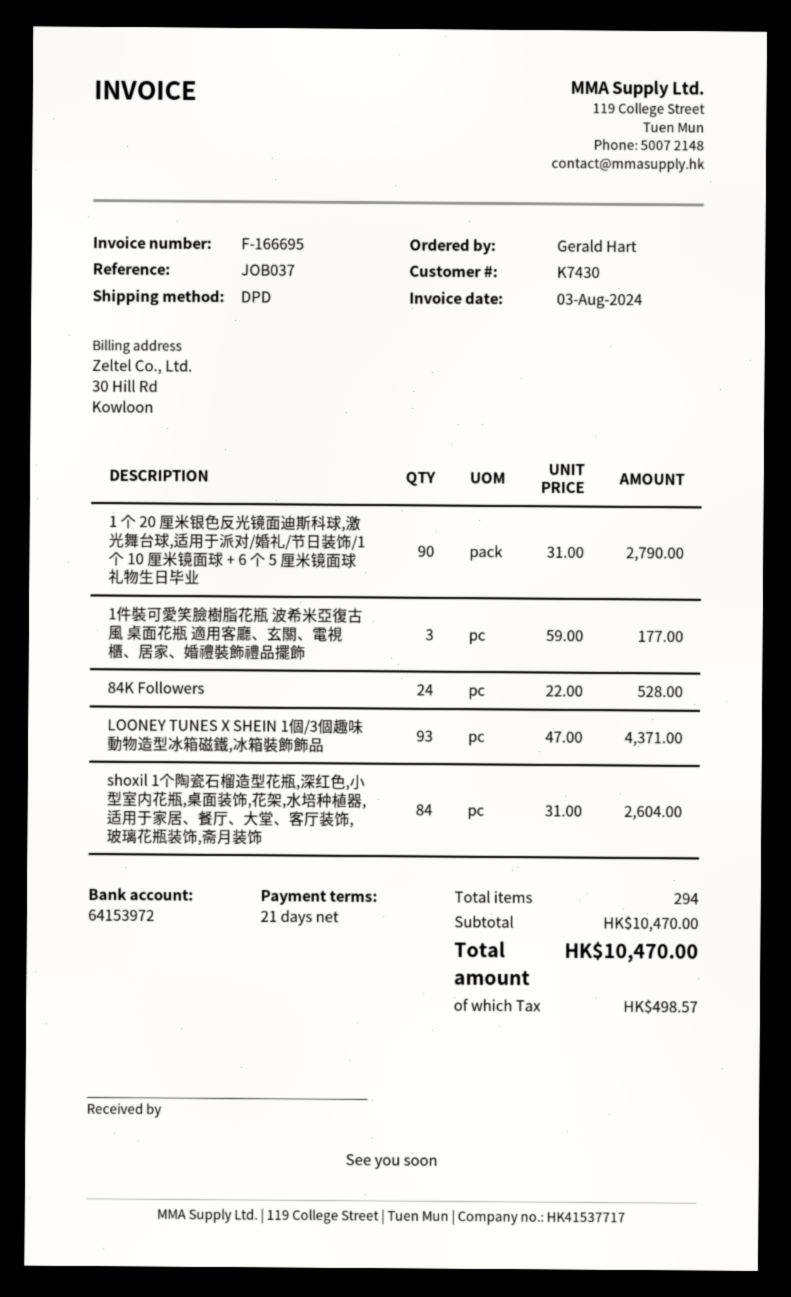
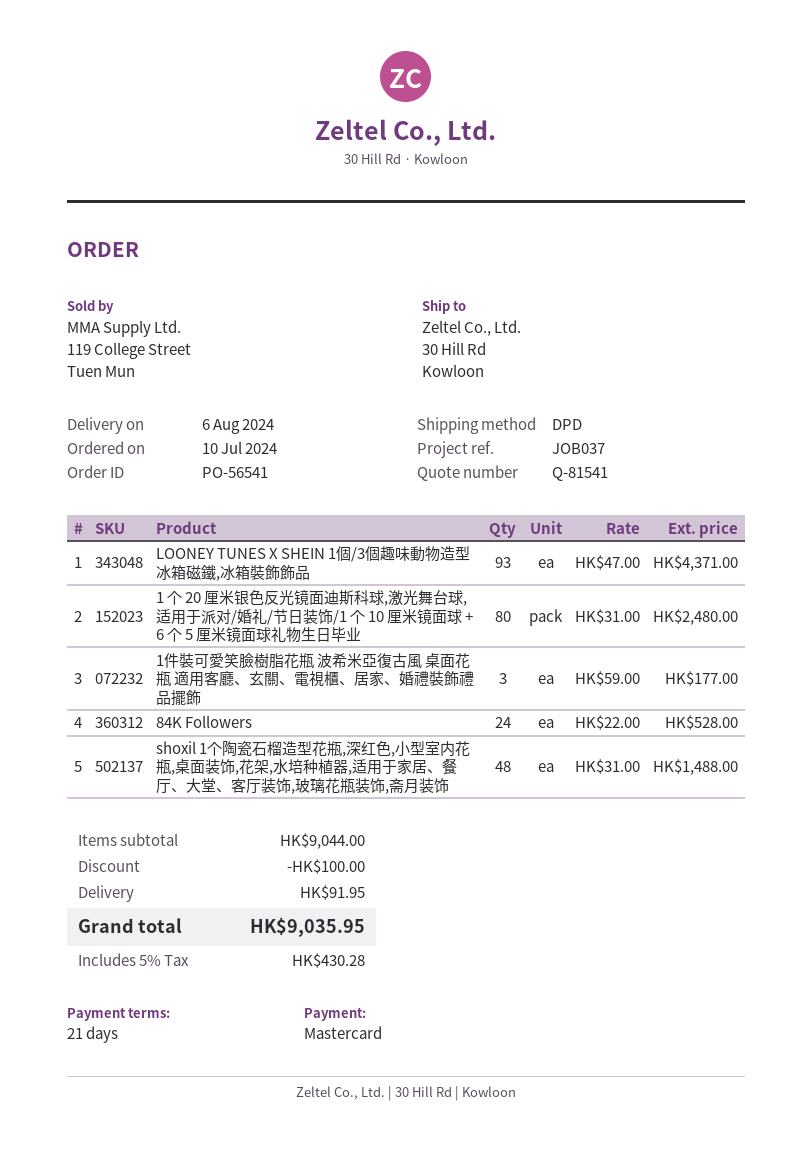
1 个 20 厘米银色反光镜面迪斯科球,激光舞台球,适用于派对/婚礼/节日装饰/1 个 10 厘米镜面球 + 6 个 5 厘米镜面球礼物生日毕业: 90 x 31.00 = 2790.00 -> 80 x 31.00 = 2480.00
shoxil 1个陶瓷石榴造型花瓶,深红色,小型室内花瓶,桌面装饰,花架,水培种植器,适用于家居、餐厅、大堂、客厅装饰,玻璃花瓶装饰,斋月装饰: 84 x 31.00 = 2604.00 -> 48 x 31.00 = 1488.00
subtotal: 10470.00 -> 9044.00
discount: none -> 100.00
shipping: none -> 91.95
tax: 498.57 -> 430.28
total: 10470.00 -> 9035.95

